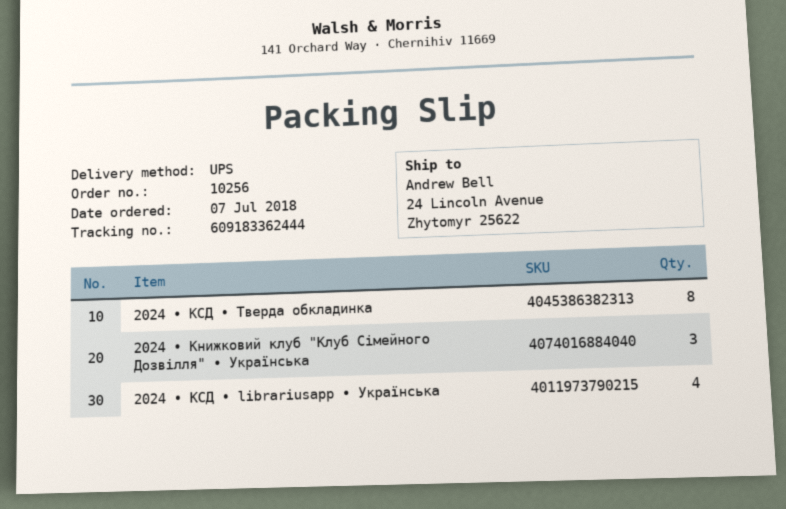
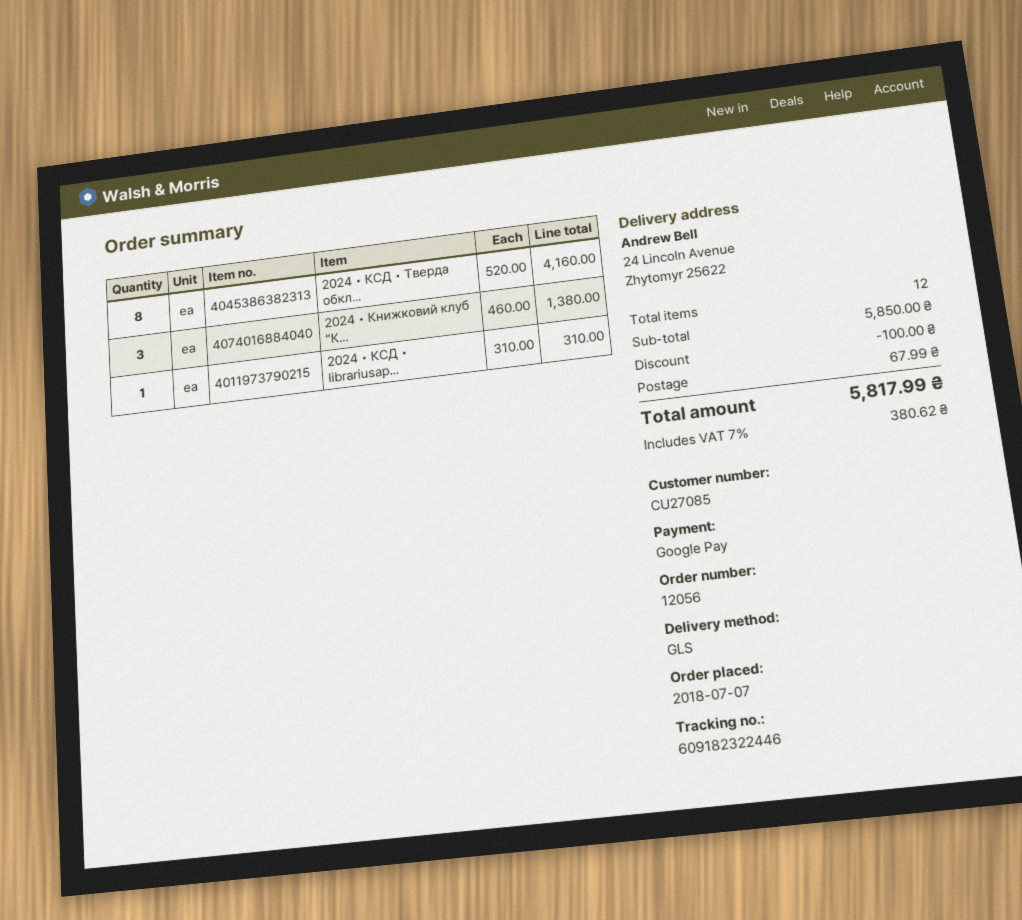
order number: 10256 -> 12056
shipping method: UPS -> GLS
tracking number: 609183362444 -> 609182322446
2024 • КСД • librariusapp • Українська: 4 -> 1

